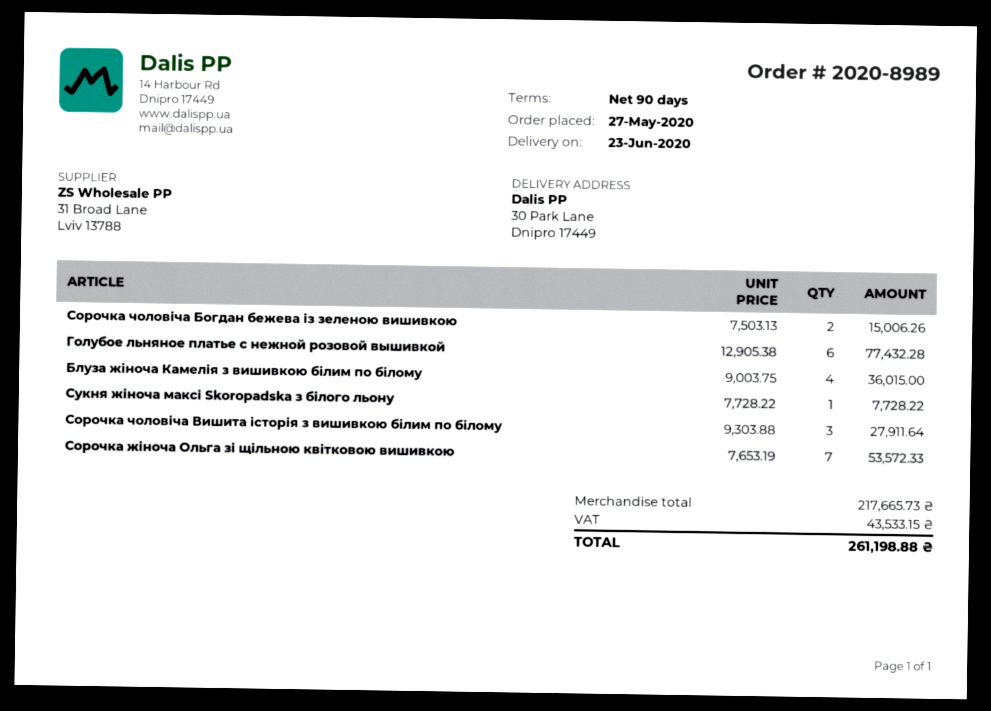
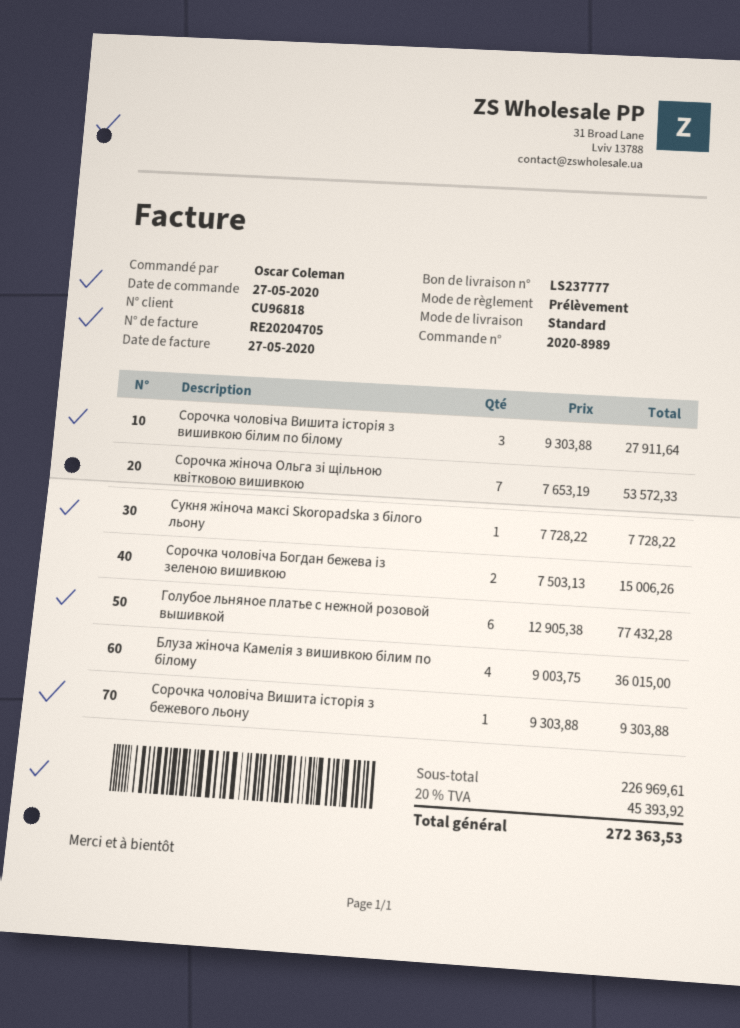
Сорочка чоловіча Вишита історія з бежевого льону: none -> 1 x 9303.88 = 9303.88
subtotal: 217665.73 -> 226969.61
tax: 43533.15 -> 45393.92
total: 261198.88 -> 272363.53

